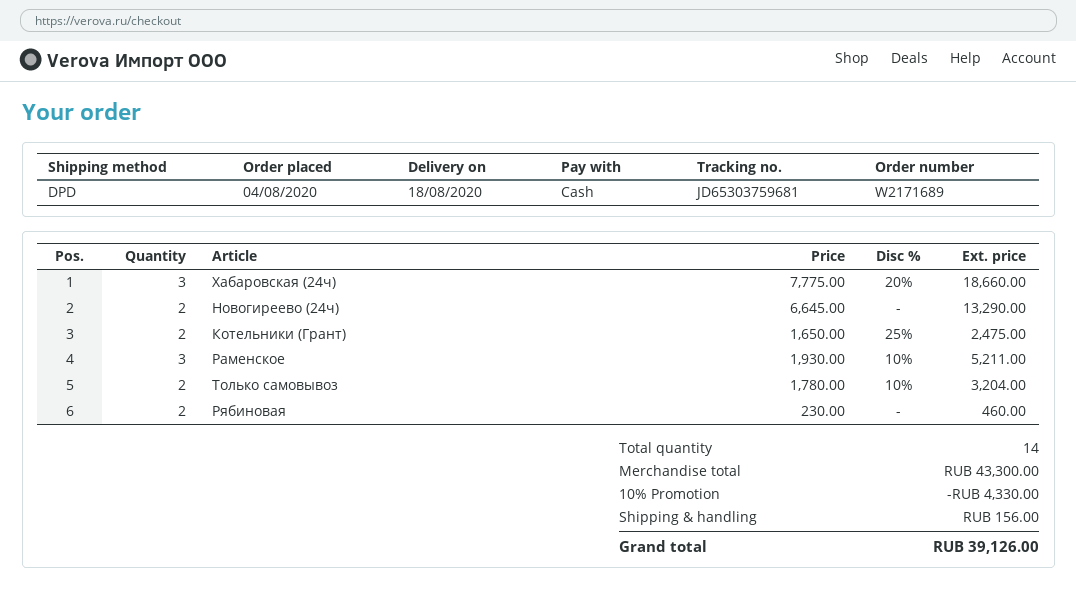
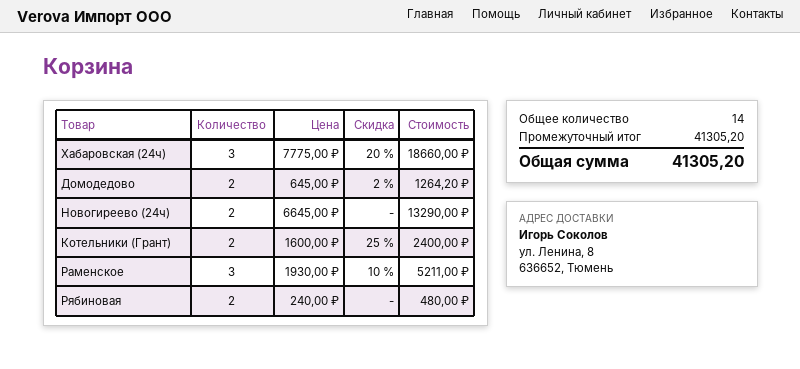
Котельники (Грант): 2 x 1650.00 - 25% = 2475.00 -> 2 x 1600.00 - 25% = 2400.00
Только самовывоз: 2 x 1780.00 - 10% = 3204.00 -> none
Рябиновая: 2 x 230.00 = 460.00 -> 2 x 240.00 = 480.00
Домодедово: none -> 2 x 645.00 - 2% = 1264.20
subtotal: 43300.00 -> 41305.20
discount: 10% = 4330.00 -> none
shipping: 156.00 -> none
total: 39126.00 -> 41305.20

